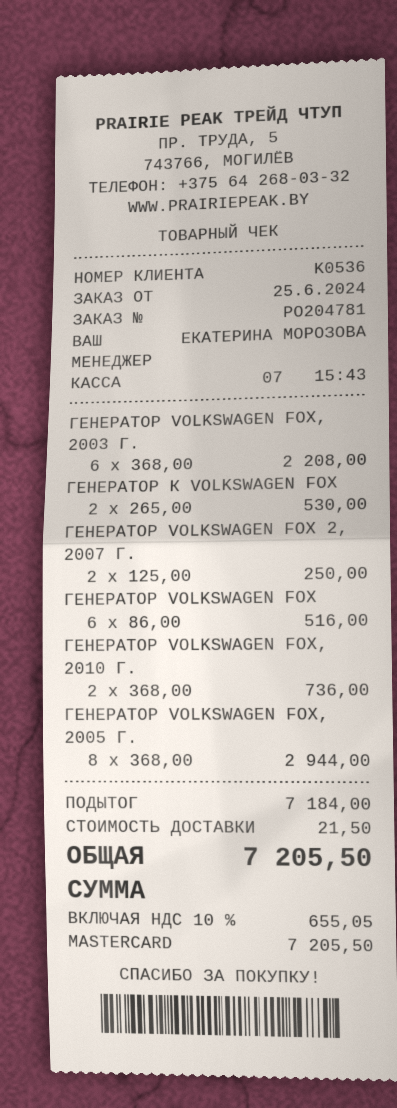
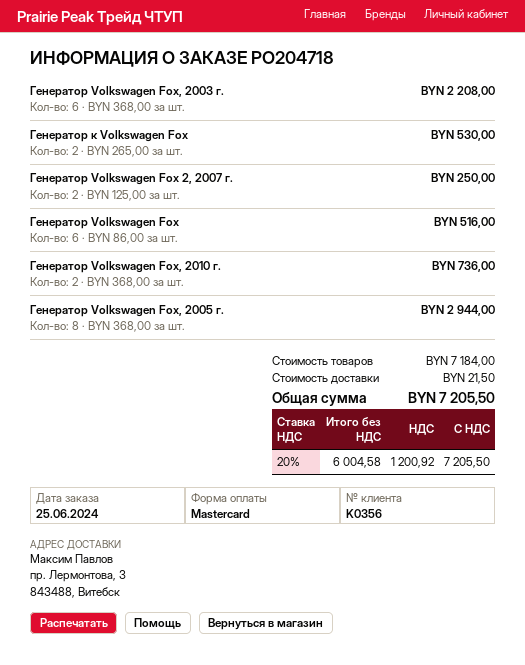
order number: PO204781 -> PO204718
customer number: K0536 -> K0356
tax: 10% = 655.05 -> 20% = 1200.92

